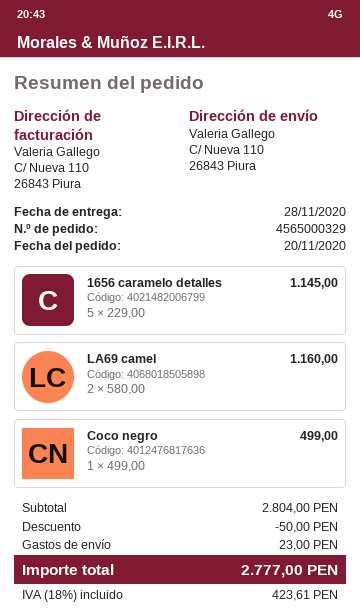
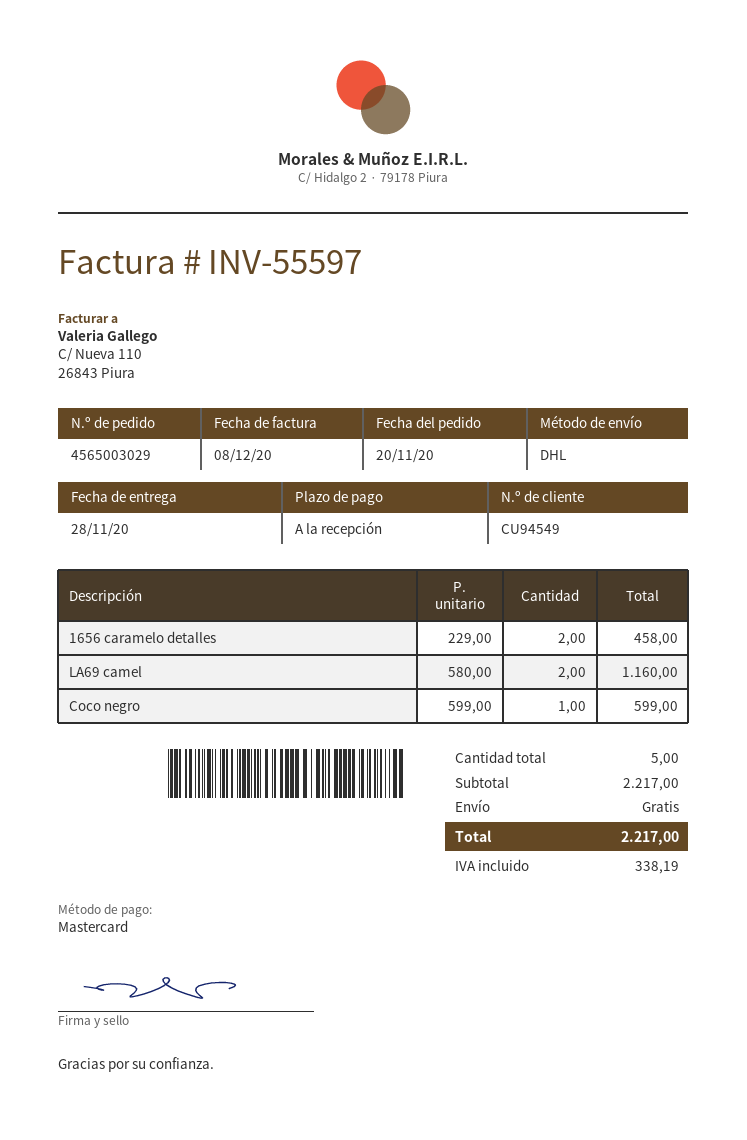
order number: 4565000329 -> 4565003029
1656 caramelo detalles: 5 x 229.00 = 1145.00 -> 2 x 229.00 = 458.00
Coco negro: 1 x 499.00 = 499.00 -> 1 x 599.00 = 599.00
subtotal: 2804.00 -> 2217.00
discount: 50.00 -> none
shipping: 23.00 -> 0.00
tax: 423.61 -> 338.19
total: 2777.00 -> 2217.00

